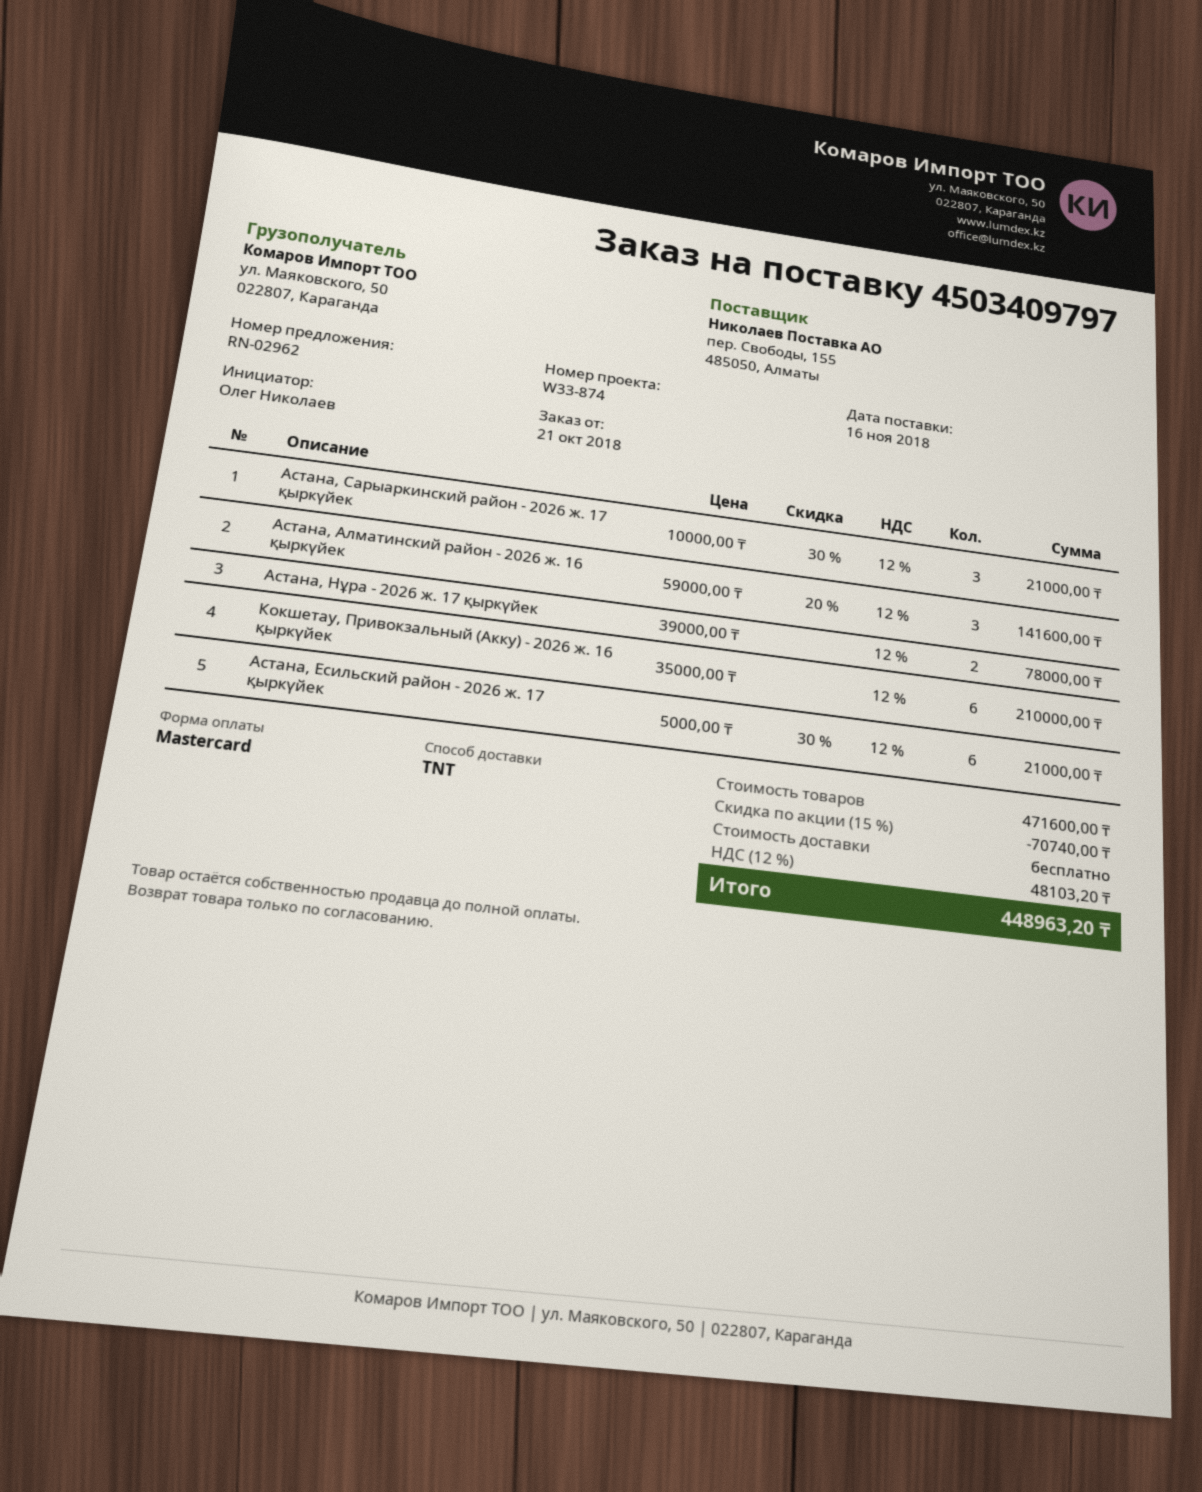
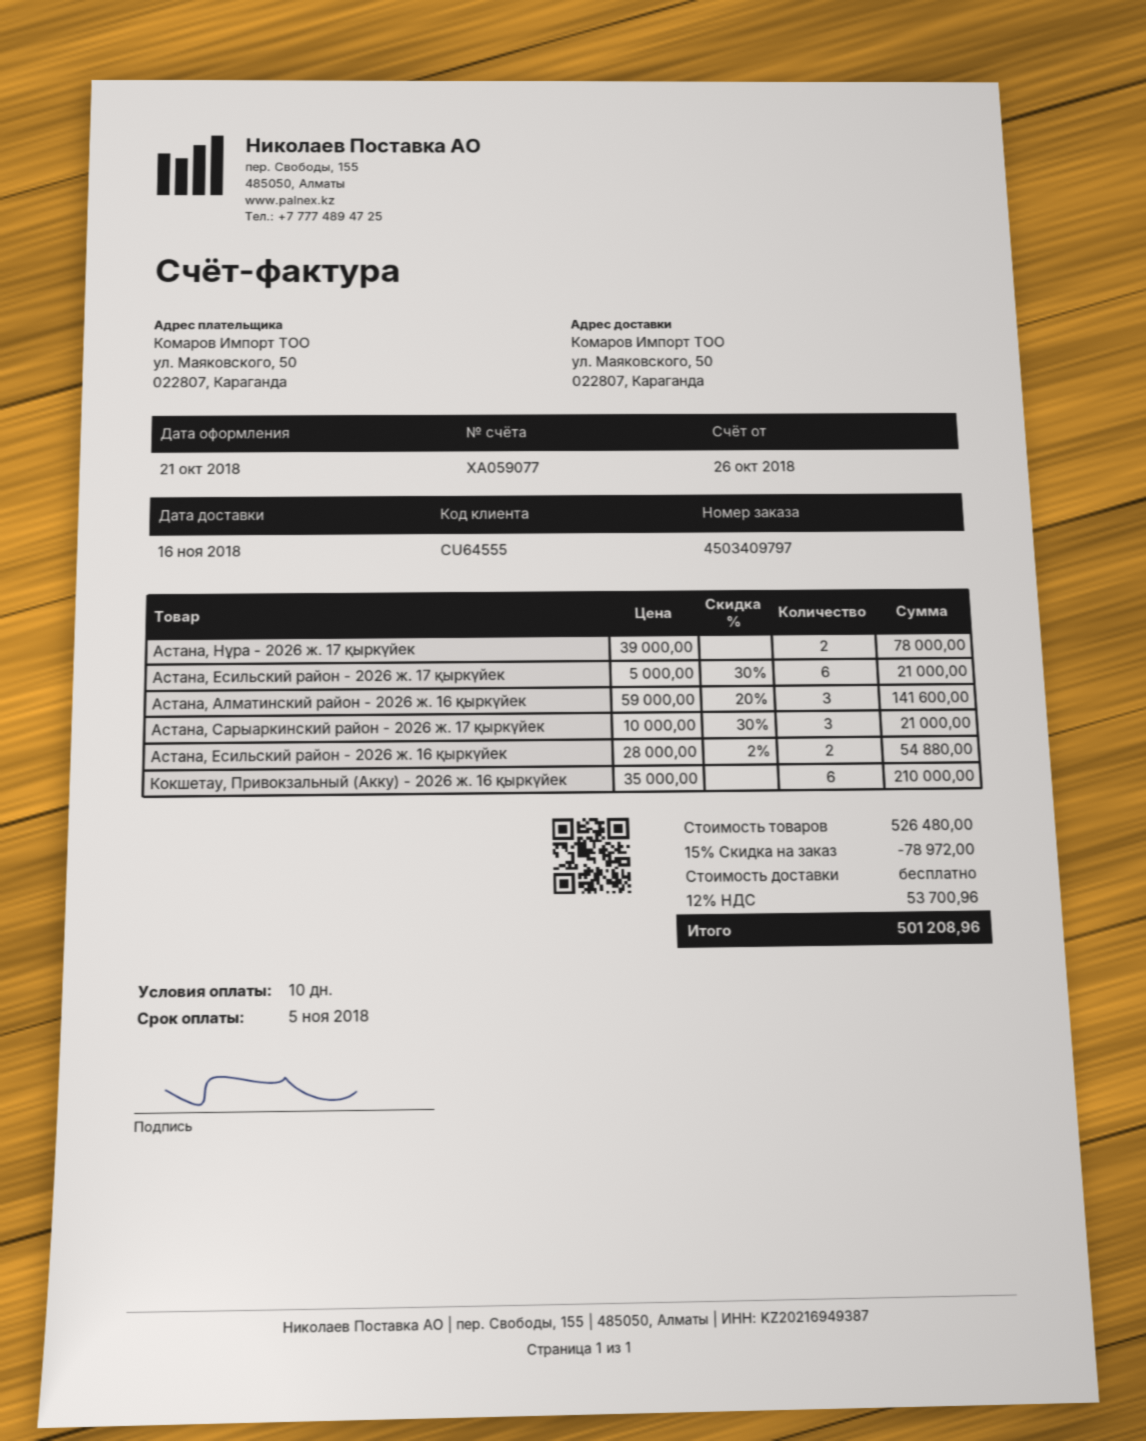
Астана, Есильский район - 2026 ж. 16 қыркүйек: none -> 2 x 28000.00 - 2% = 54880.00
subtotal: 471600.00 -> 526480.00
discount: 15% = 70740.00 -> 15% = 78972.00
tax: 12% = 48103.20 -> 12% = 53700.96
total: 448963.20 -> 501208.96

